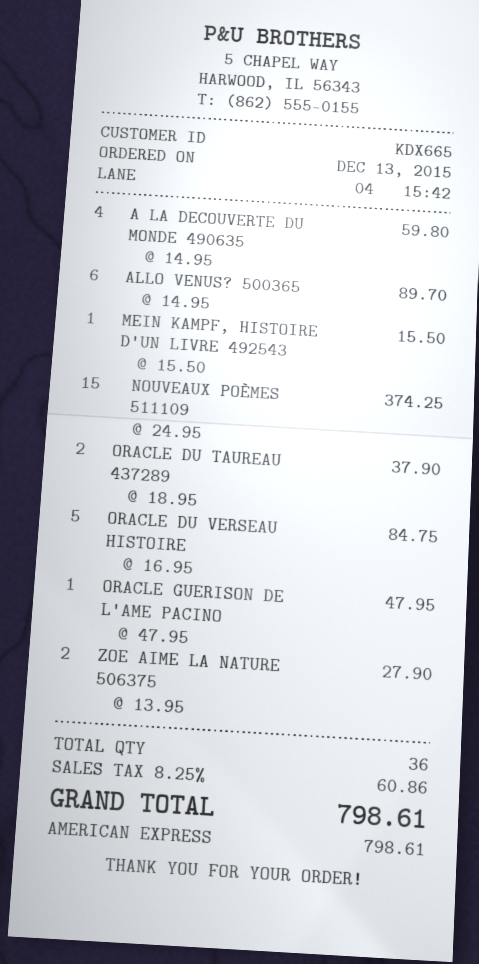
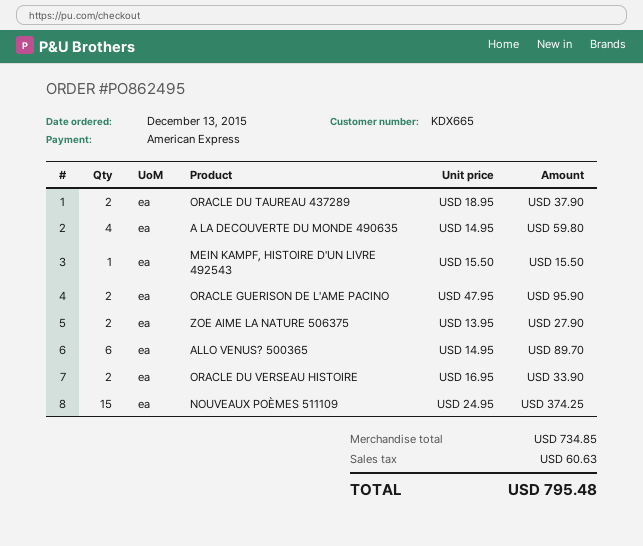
ORACLE DU VERSEAU HISTOIRE: 5 x 16.95 = 84.75 -> 2 x 16.95 = 33.90
ORACLE GUERISON DE L'AME PACINO: 1 x 47.95 = 47.95 -> 2 x 47.95 = 95.90
tax: 60.86 -> 60.63
total: 798.61 -> 795.48

